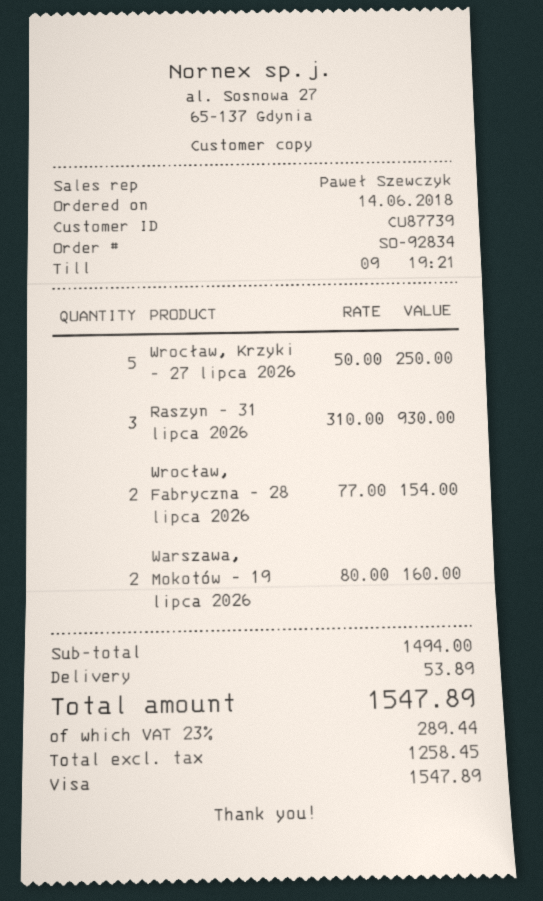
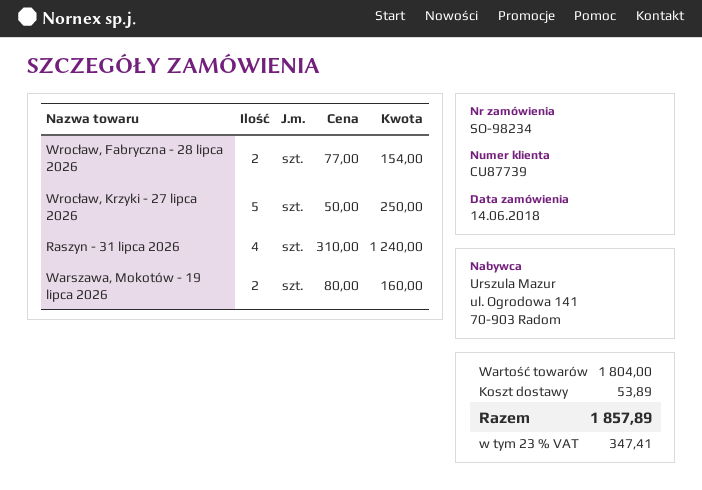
order number: SO-92834 -> SO-98234
Raszyn - 31 lipca 2026: 3 x 310.00 = 930.00 -> 4 x 310.00 = 1240.00
subtotal: 1494.00 -> 1804.00
tax: 23% = 289.44 -> 23% = 347.41
total: 1547.89 -> 1857.89

